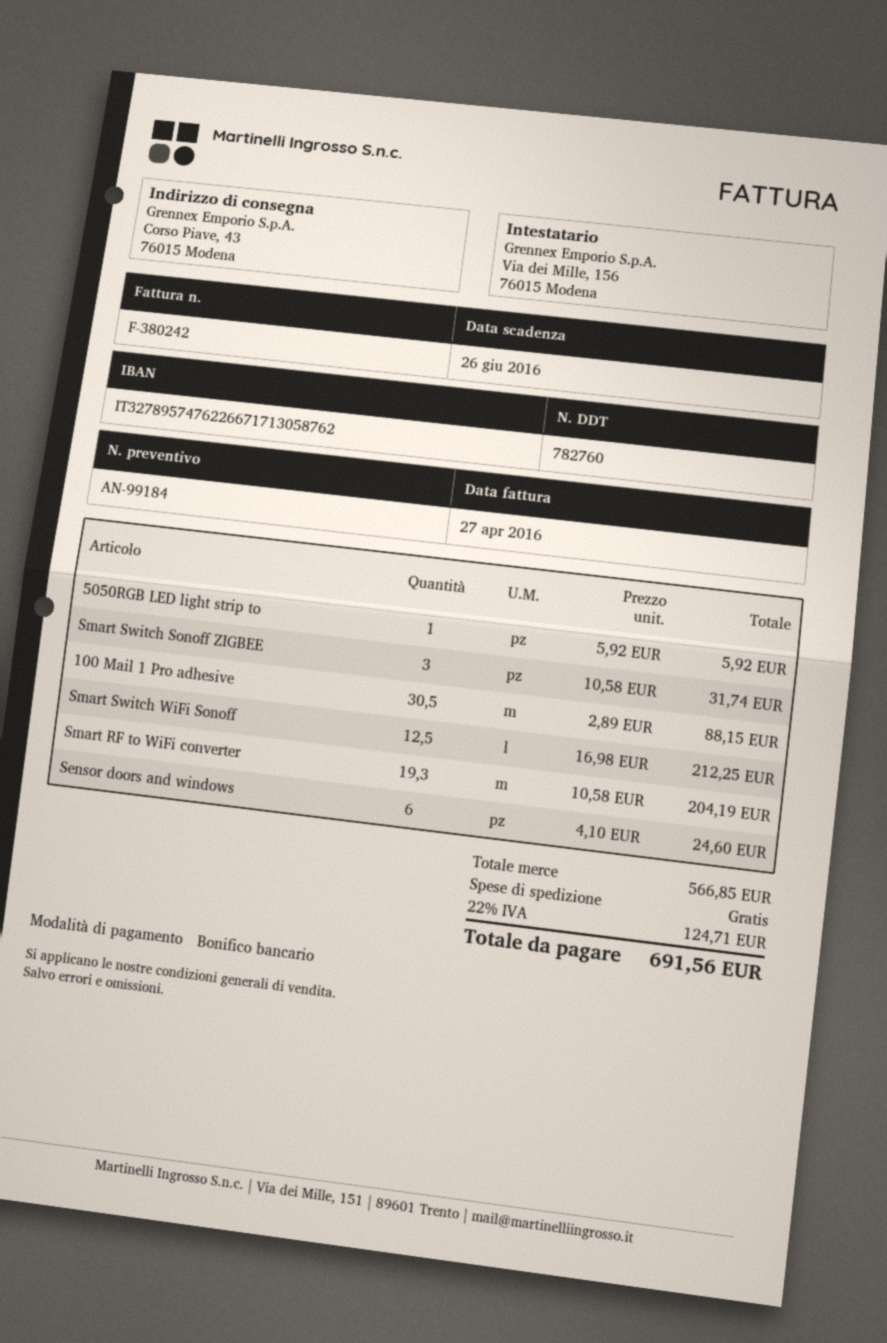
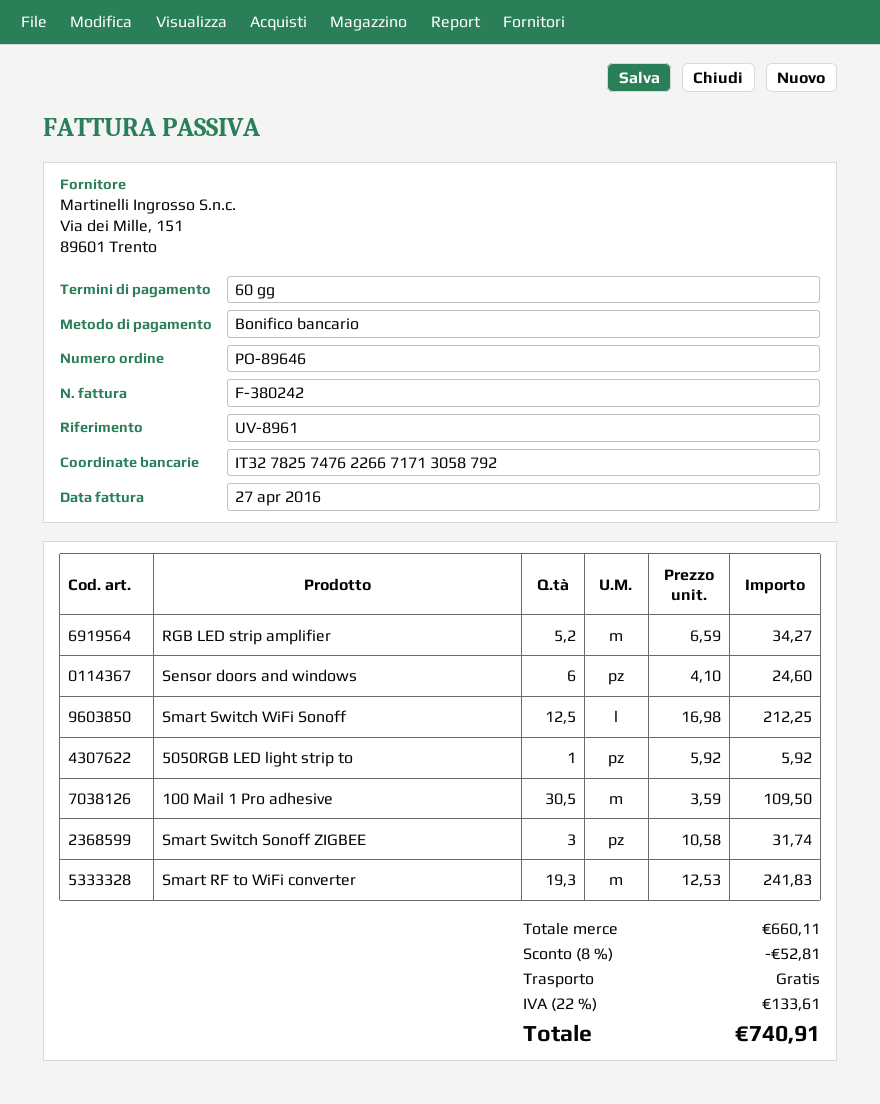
bank account: IT3278957476226671713058762 -> IT3278257476226671713058792
100 Mail 1 Pro adhesive: 30.5 x 2.89 = 88.15 -> 30.5 x 3.59 = 109.50
Smart RF to WiFi converter: 19.3 x 10.58 = 204.19 -> 19.3 x 12.53 = 241.83
RGB LED strip amplifier: none -> 5.2 x 6.59 = 34.27
subtotal: 566.85 -> 660.11
discount: none -> 8% = 52.81
tax: 22% = 124.71 -> 22% = 133.61
total: 691.56 -> 740.91

